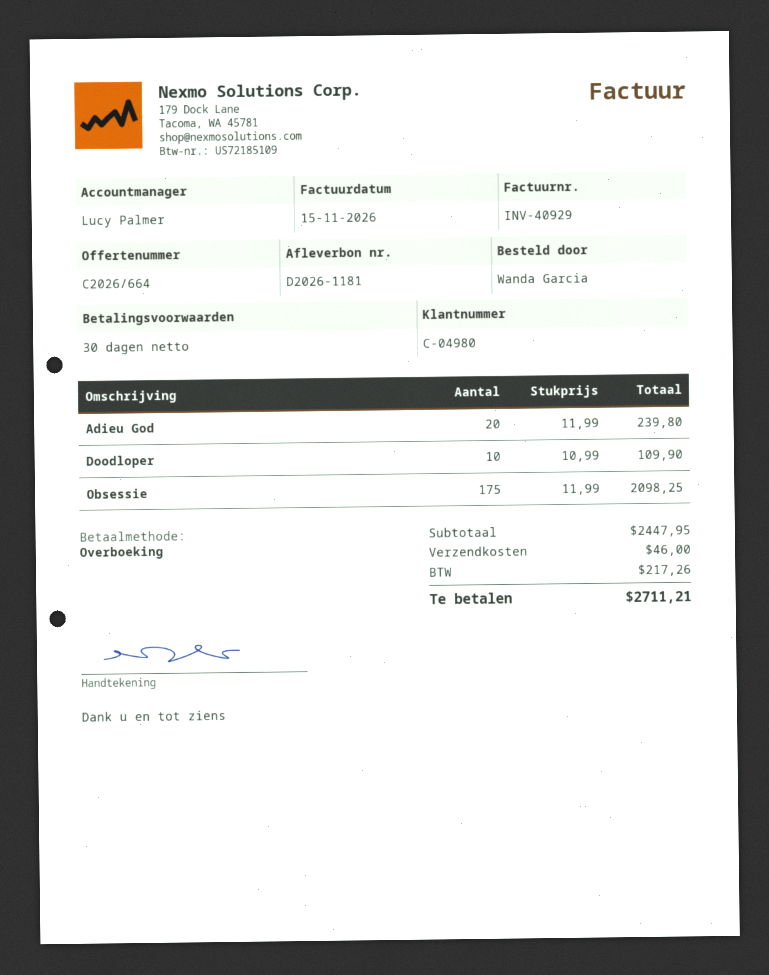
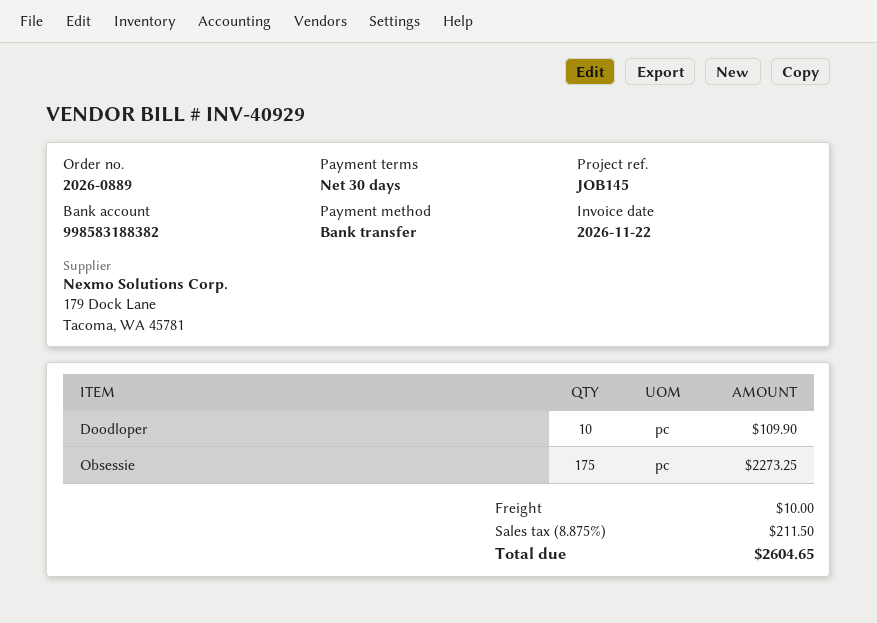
invoice date: 2026-11-15 -> 2026-11-22
Adieu God: 20 for 239.80 -> none
Obsessie: 175 for 2098.25 -> 175 for 2273.25
shipping: 46.00 -> 10.00
tax: 217.26 -> 211.50
total: 2711.21 -> 2604.65

